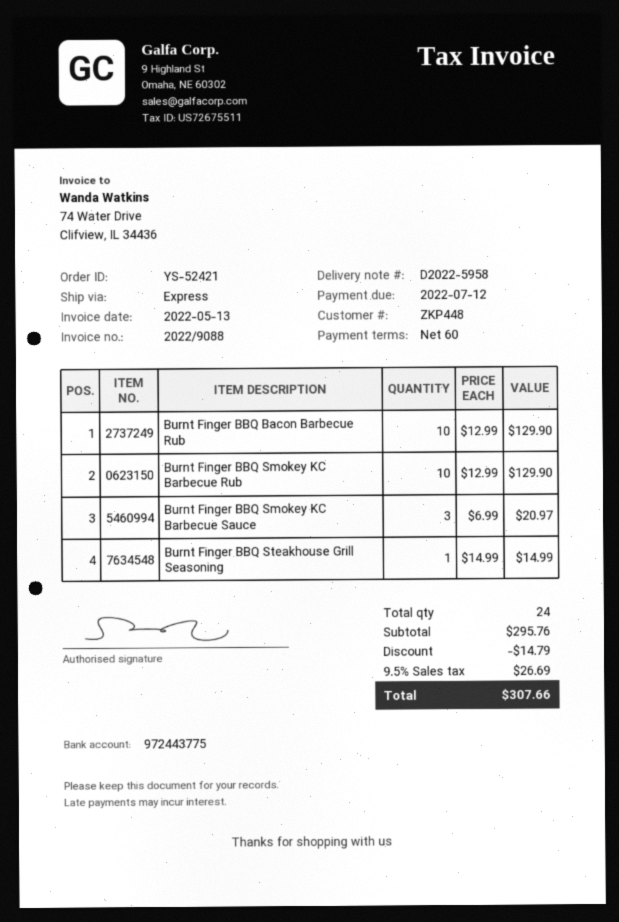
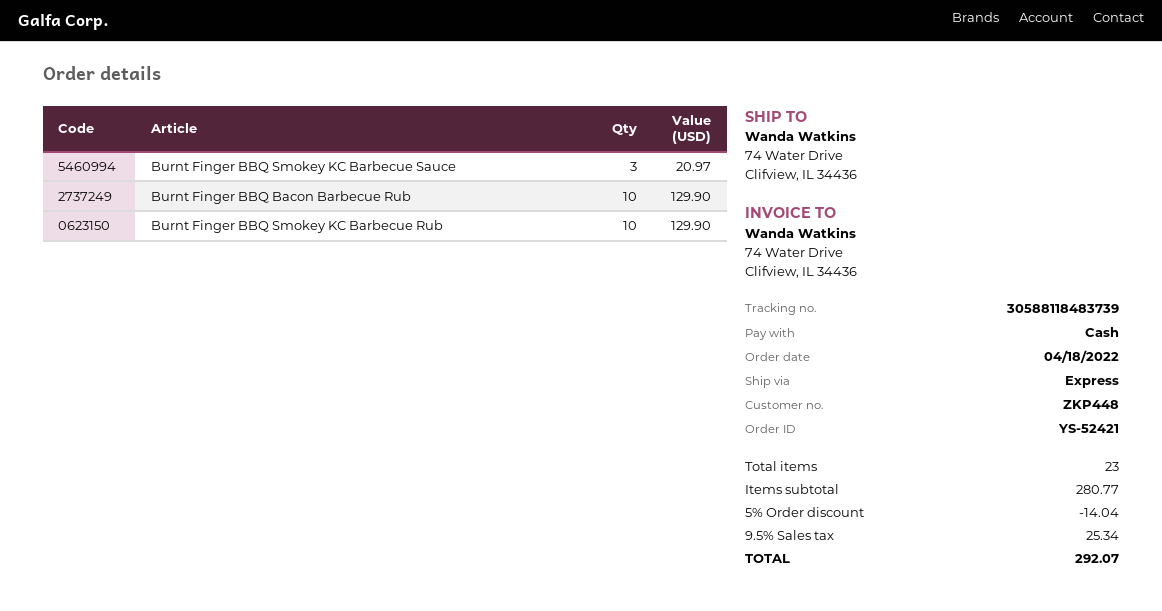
Burnt Finger BBQ Steakhouse Grill Seasoning: 1 for 14.99 -> none
total quantity: 24 -> 23
subtotal: 295.76 -> 280.77
discount: 14.79 -> 14.04
tax: 9.5% = 26.69 -> 9.5% = 25.34
total: 307.66 -> 292.07

